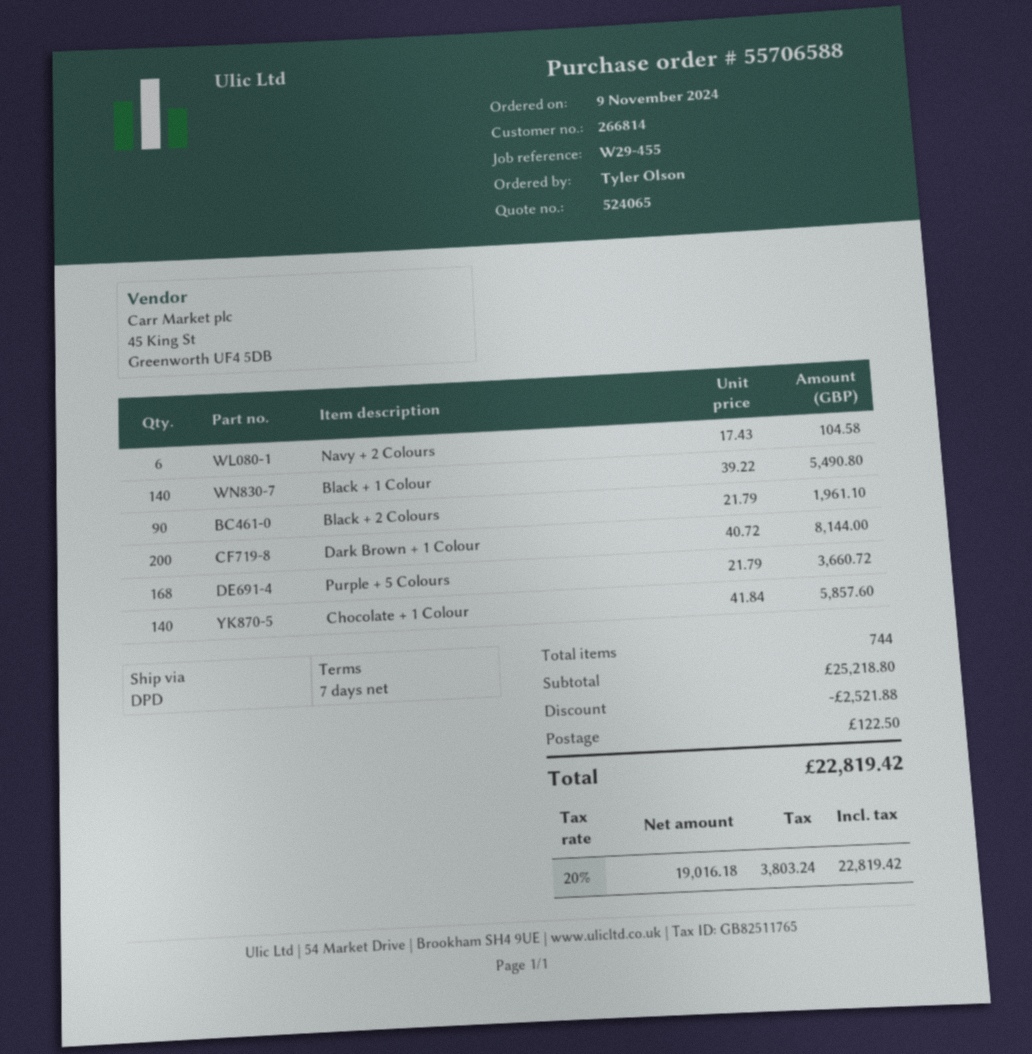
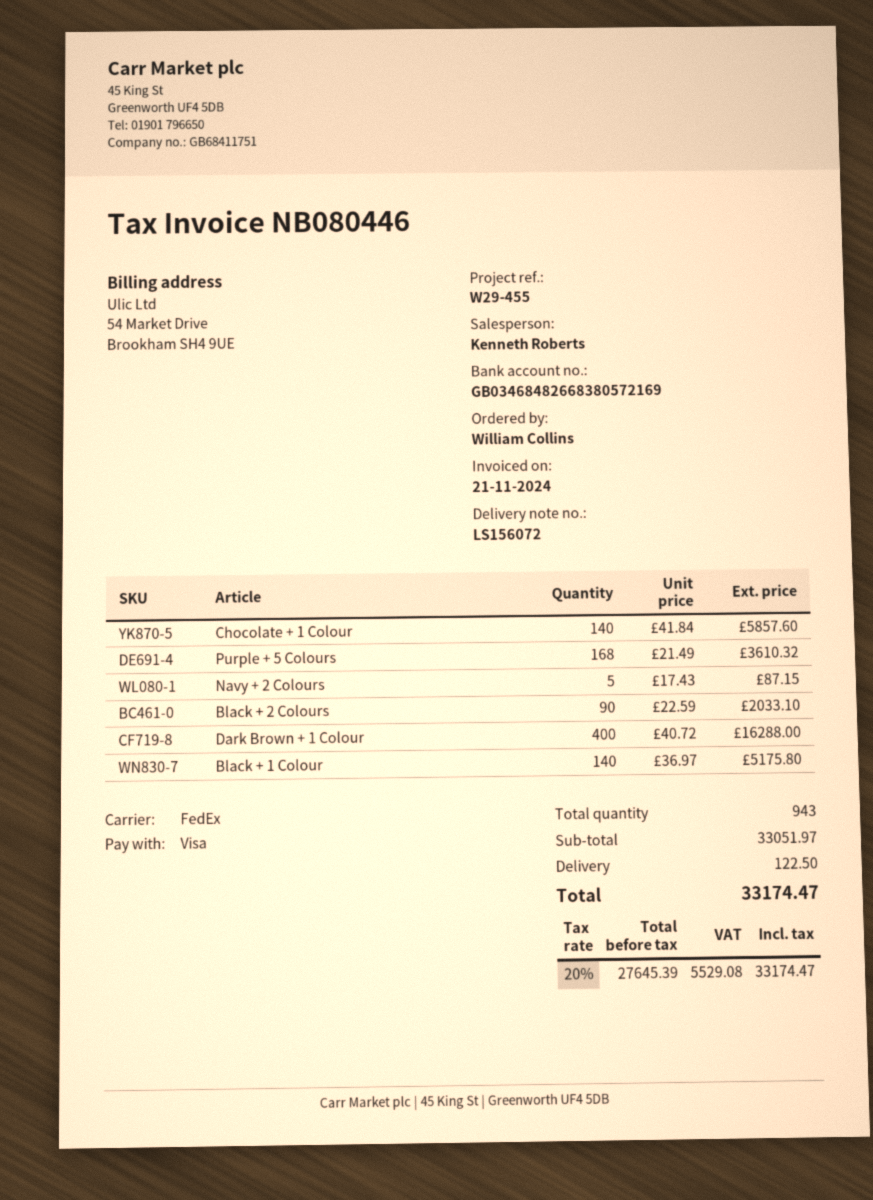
ordered by: Tyler Olson -> William Collins
shipping method: DPD -> FedEx
Navy + 2 Colours: 6 x 17.43 = 104.58 -> 5 x 17.43 = 87.15
Black + 1 Colour: 140 x 39.22 = 5490.80 -> 140 x 36.97 = 5175.80
Black + 2 Colours: 90 x 21.79 = 1961.10 -> 90 x 22.59 = 2033.10
Dark Brown + 1 Colour: 200 x 40.72 = 8144.00 -> 400 x 40.72 = 16288.00
Purple + 5 Colours: 168 x 21.79 = 3660.72 -> 168 x 21.49 = 3610.32
total quantity: 744 -> 943
subtotal: 25218.80 -> 33051.97
discount: 2521.88 -> none
net: 19016.18 -> 27645.39
tax: 20% = 3803.24 -> 20% = 5529.08
total: 22819.42 -> 33174.47

